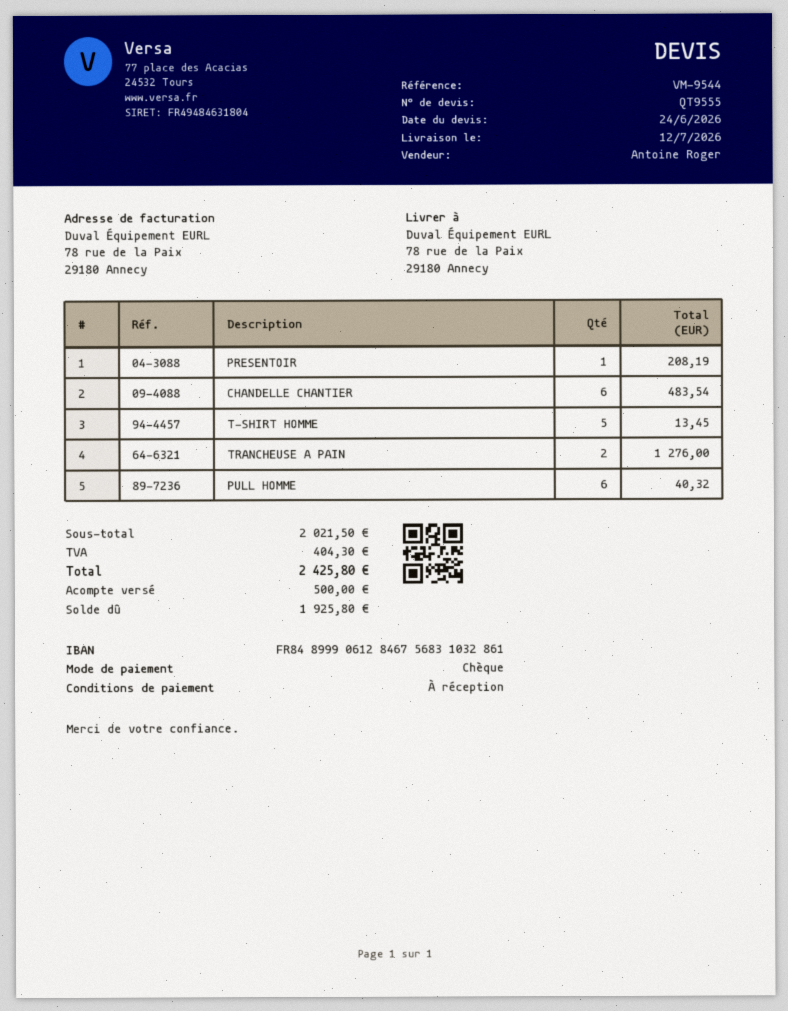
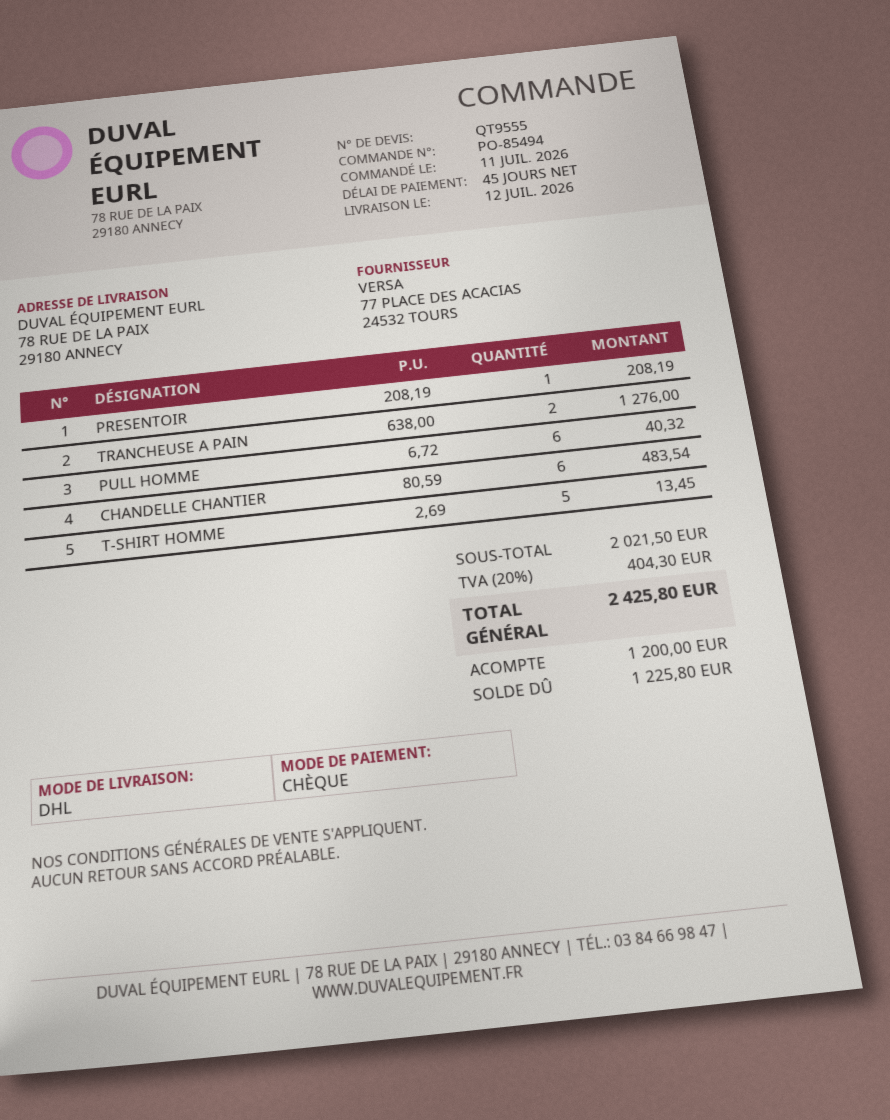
payment terms: on receipt -> 45 days
deposit: 500.00 -> 1200.00
balance: 1925.80 -> 1225.80

